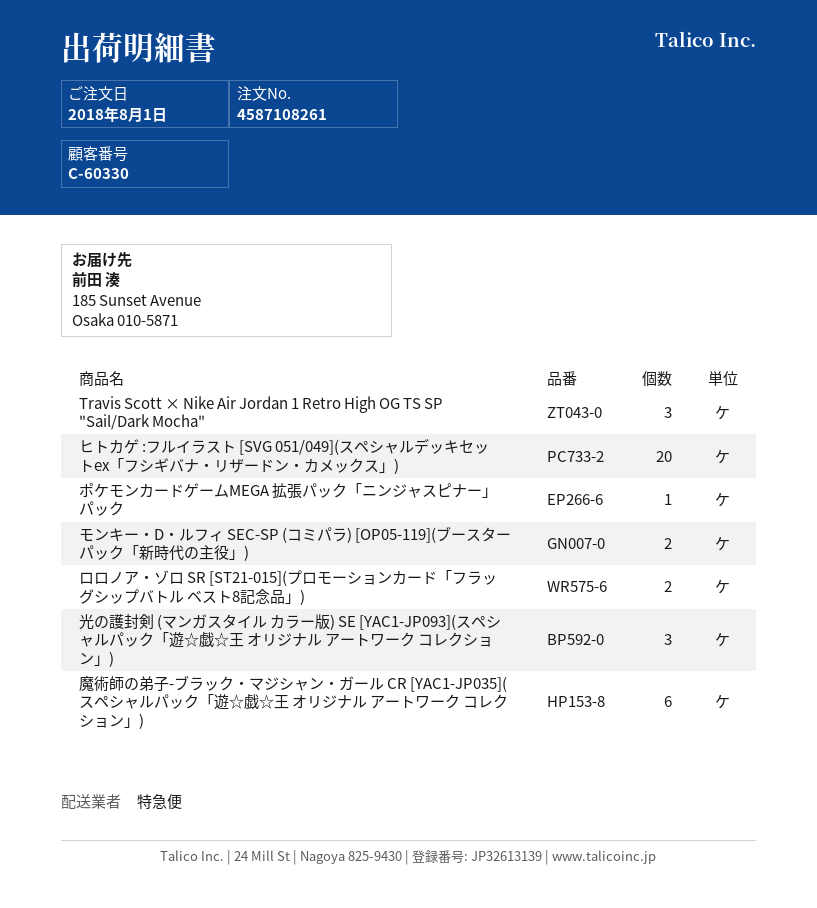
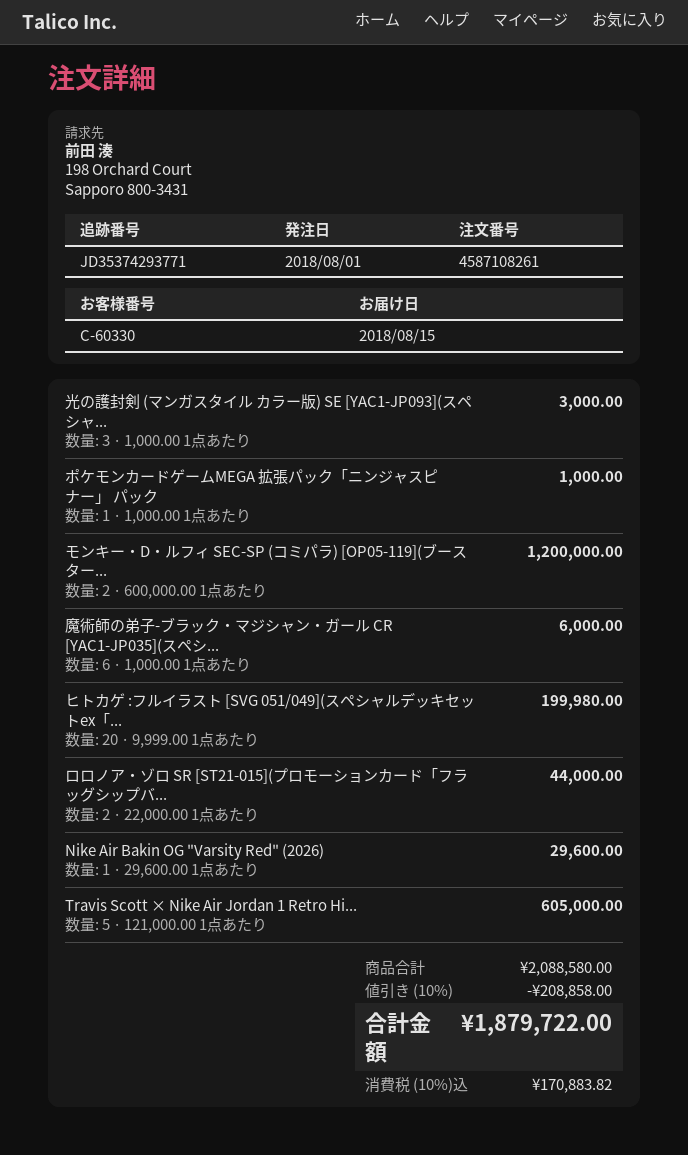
Travis Scott × Nike Air Jordan 1 Retro High OG TS SP "Sail/Dark Mocha": 3 -> 5
Nike Air Bakin OG "Varsity Red" (2026): none -> 1

